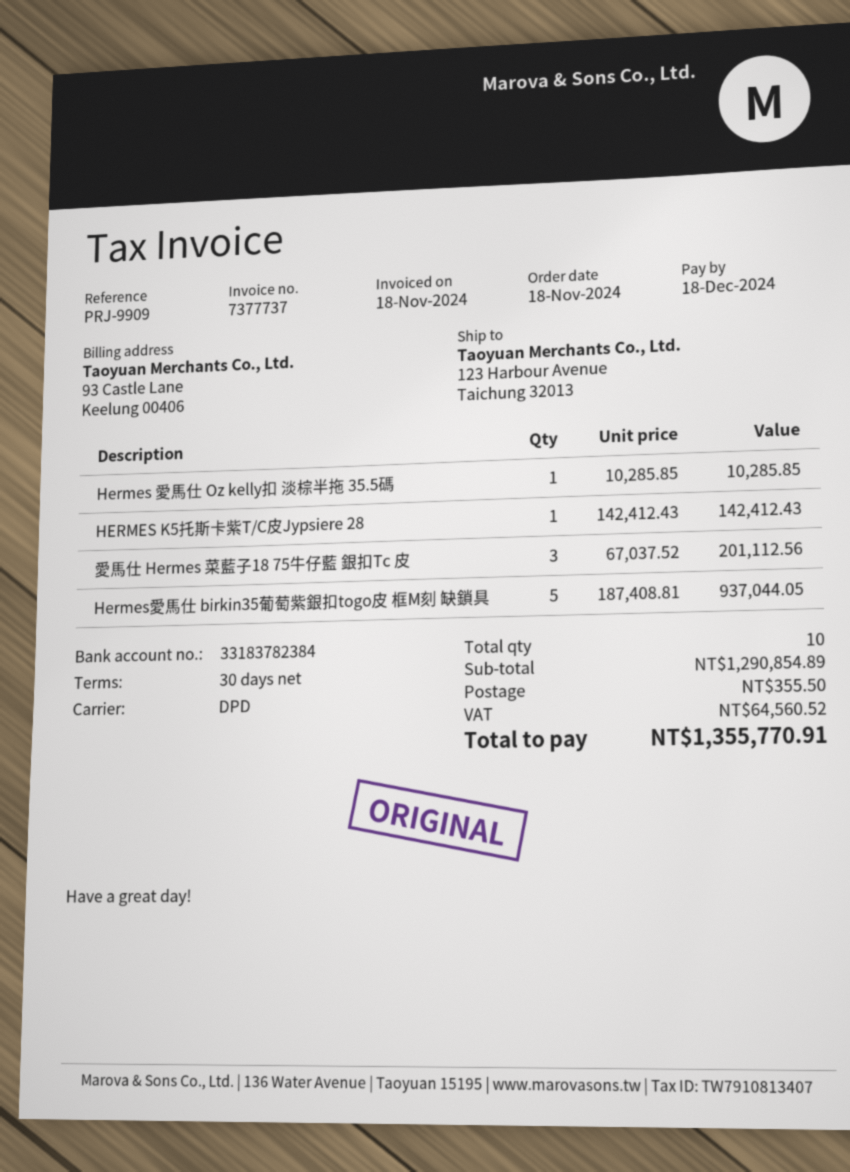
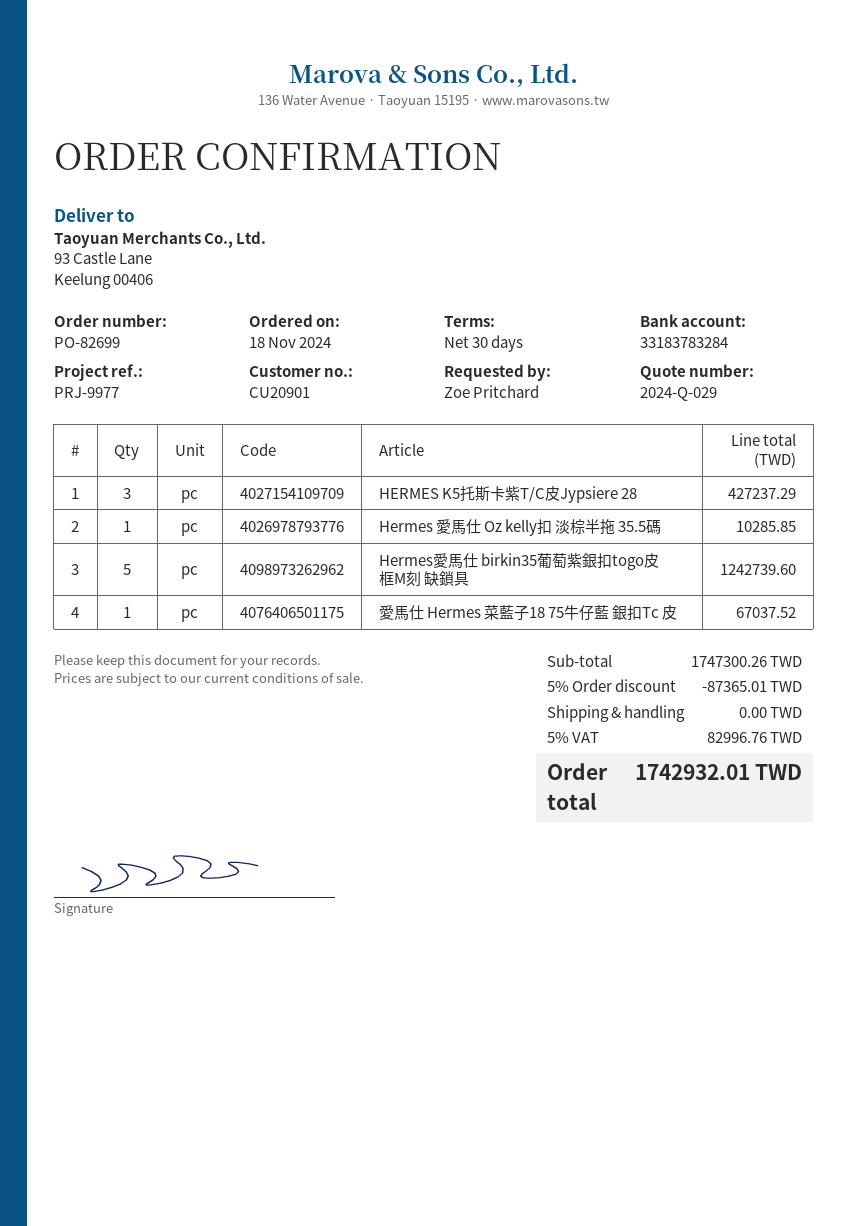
reference: PRJ-9909 -> PRJ-9977
bank account: 33183782384 -> 33183783284
ship to: 123 Harbour Avenue, Taichung 32013 -> 93 Castle Lane, Keelung 00406
HERMES K5托斯卡紫T/C皮Jypsiere 28: 1 for 142412.43 -> 3 for 427237.29
愛馬仕 Hermes 菜藍子18 75牛仔藍 銀扣Tc 皮: 3 for 201112.56 -> 1 for 67037.52
Hermes愛馬仕 birkin35葡萄紫銀扣togo皮 框M刻 缺鎖具: 5 for 937044.05 -> 5 for 1242739.60
subtotal: 1290854.89 -> 1747300.26
discount: none -> 5% = 87365.01
shipping: 355.50 -> 0.00
tax: 64560.52 -> 82996.76
total: 1355770.91 -> 1742932.01

